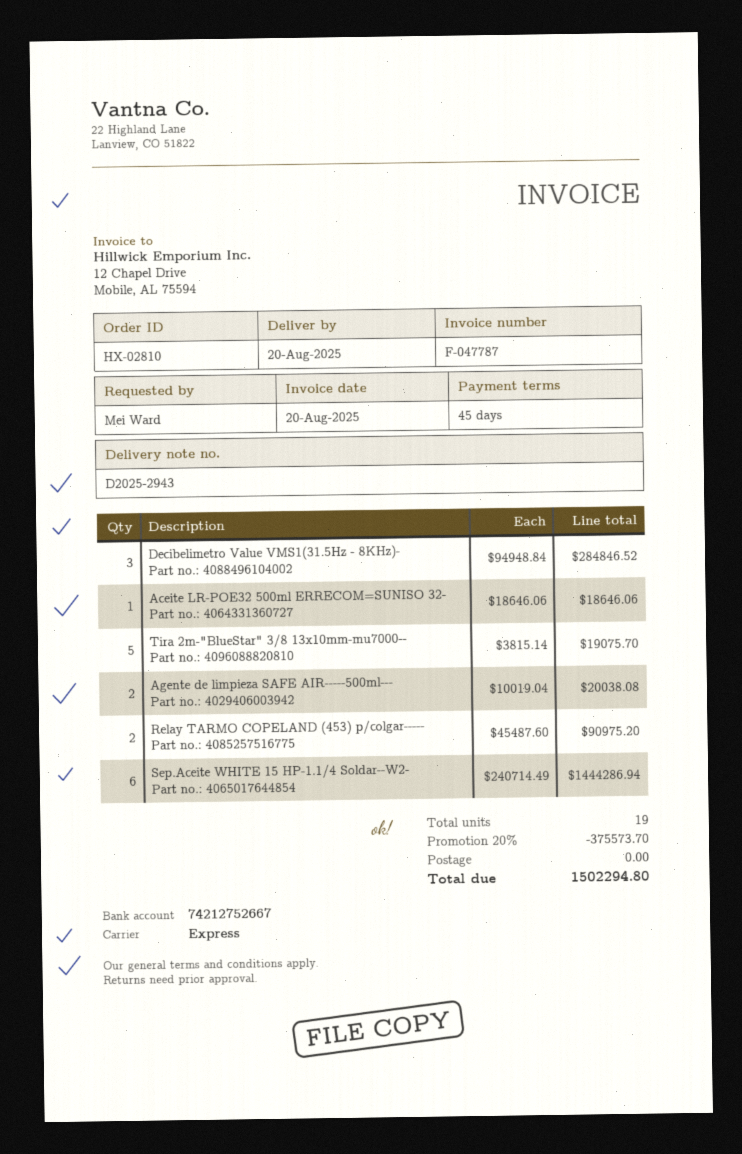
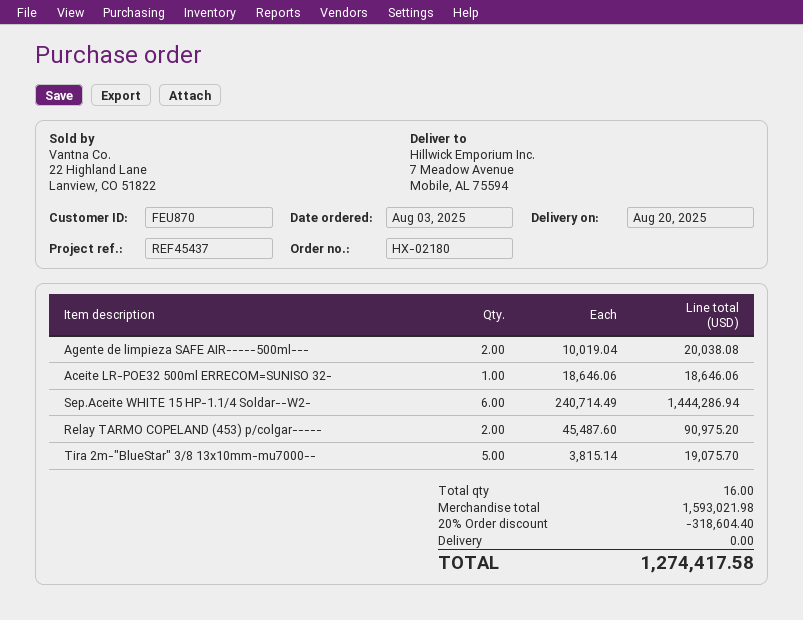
order number: HX-02810 -> HX-02180
Decibelimetro Value VMS1(31.5Hz - 8KHz)-: 3 x 94948.84 = 284846.52 -> none
total quantity: 19 -> 16
discount: 20% = 375573.70 -> 20% = 318604.40
total: 1502294.80 -> 1274417.58

